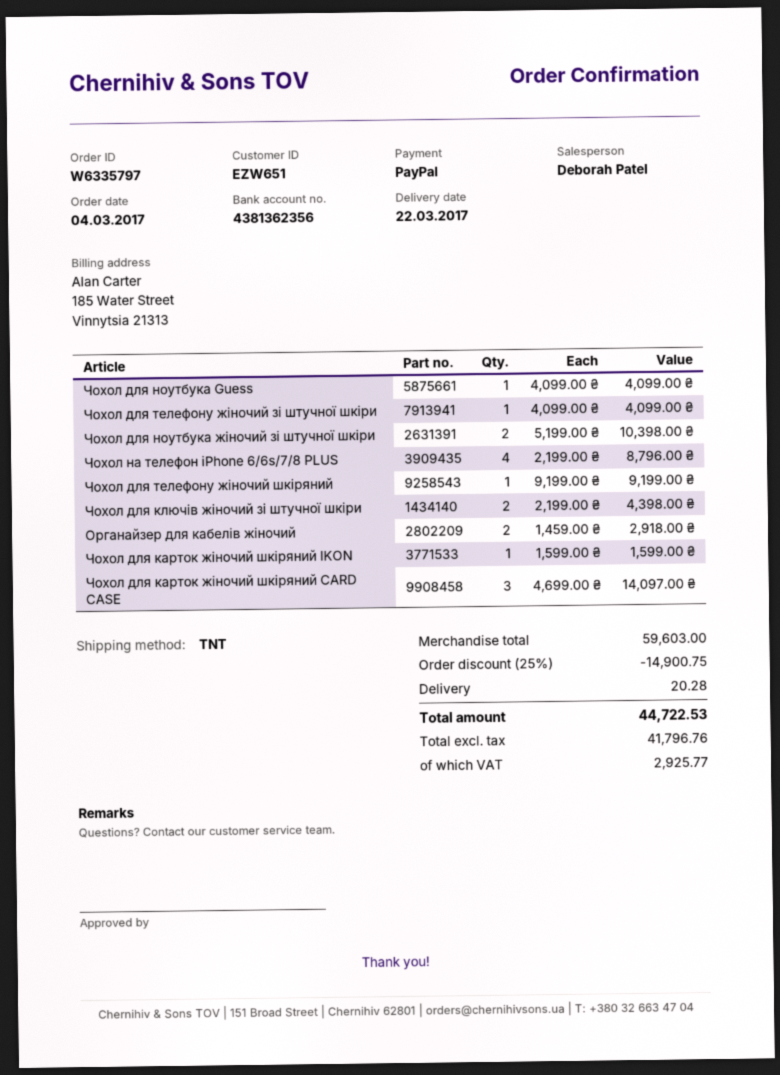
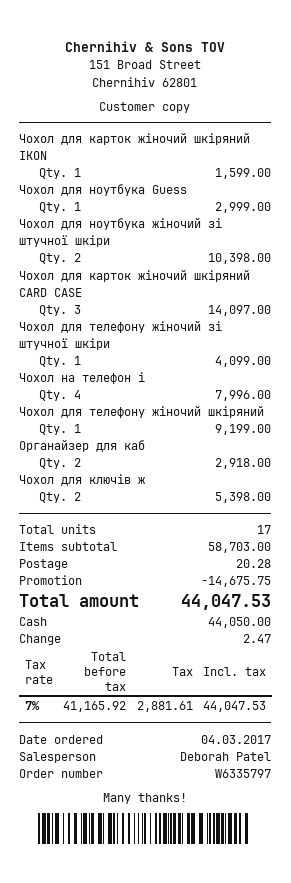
payment method: PayPal -> cash
Чохол для ноутбука Guess: 1 for 4099.00 -> 1 for 2999.00
Чохол на телефон iPhone 6/6s/7/8 PLUS: 4 for 8796.00 -> 4 for 7996.00
Чохол для ключів жіночий зі штучної шкіри: 2 for 4398.00 -> 2 for 5398.00
subtotal: 59603.00 -> 58703.00
discount: 14900.75 -> 14675.75
net: 41796.76 -> 41165.92
tax: 2925.77 -> 2881.61
total: 44722.53 -> 44047.53

